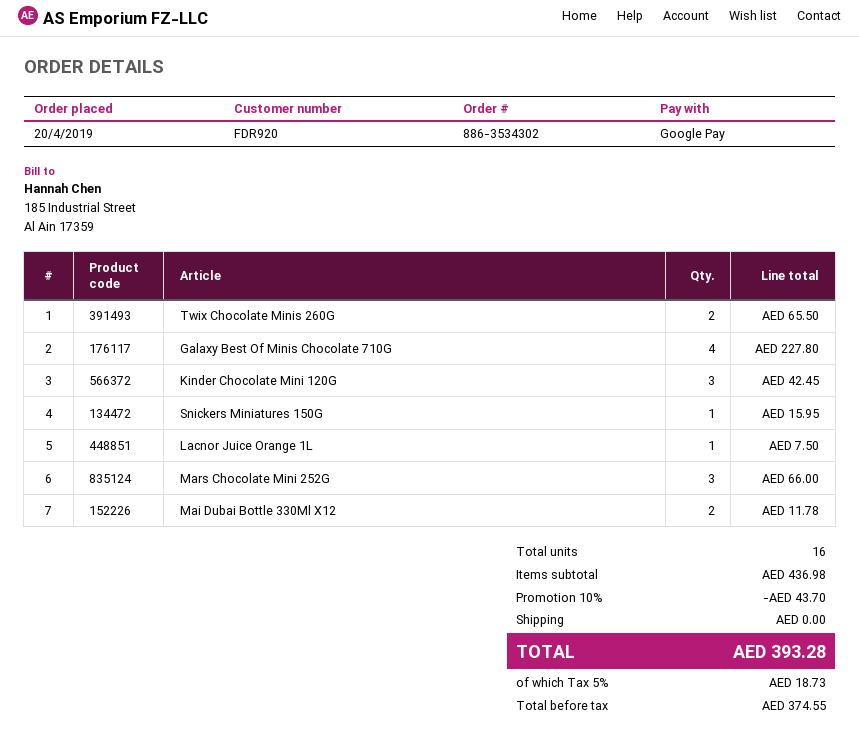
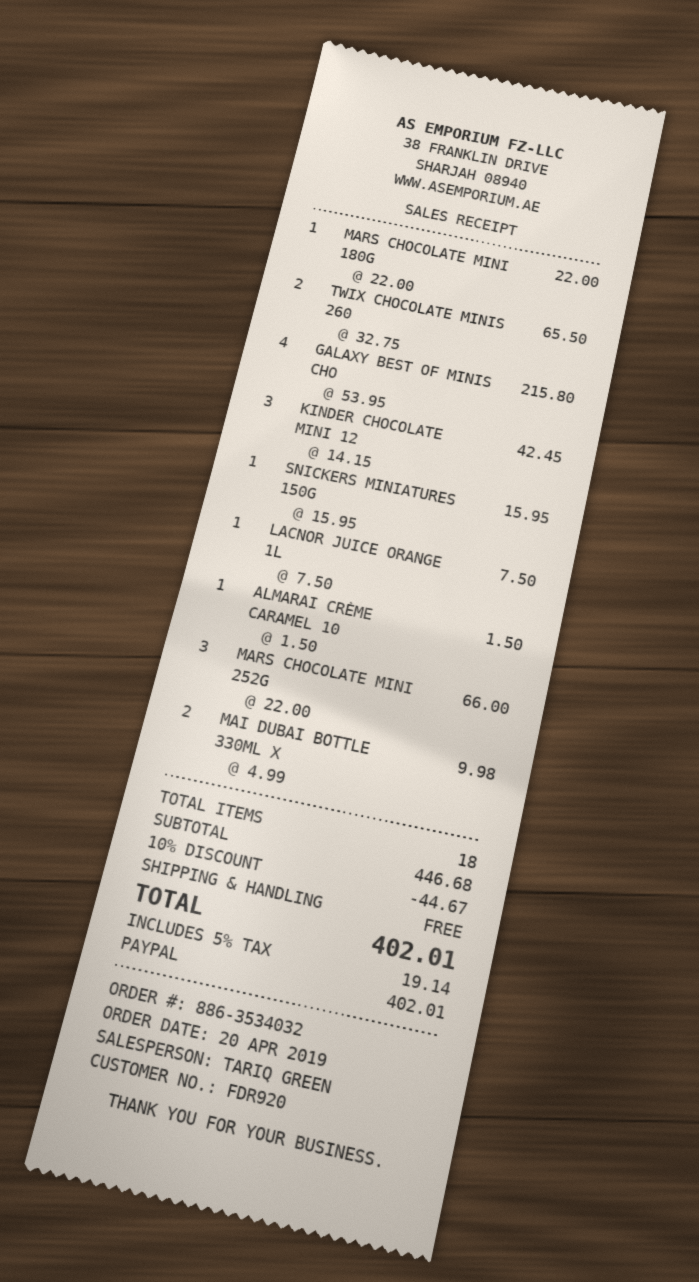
order number: 886-3534302 -> 886-3534032
payment method: Google Pay -> PayPal
Galaxy Best Of Minis Chocolate 710G: 4 for 227.80 -> 4 for 215.80
Mai Dubai Bottle 330Ml X12: 2 for 11.78 -> 2 for 9.98
MARS CHOCOLATE MINI 180G: none -> 1 for 22.00
ALMARAI CRÈME CARAMEL 10: none -> 1 for 1.50
total quantity: 16 -> 18
subtotal: 436.98 -> 446.68
discount: 10% = 43.70 -> 10% = 44.67
tax: 5% = 18.73 -> 5% = 19.14
total: 393.28 -> 402.01

